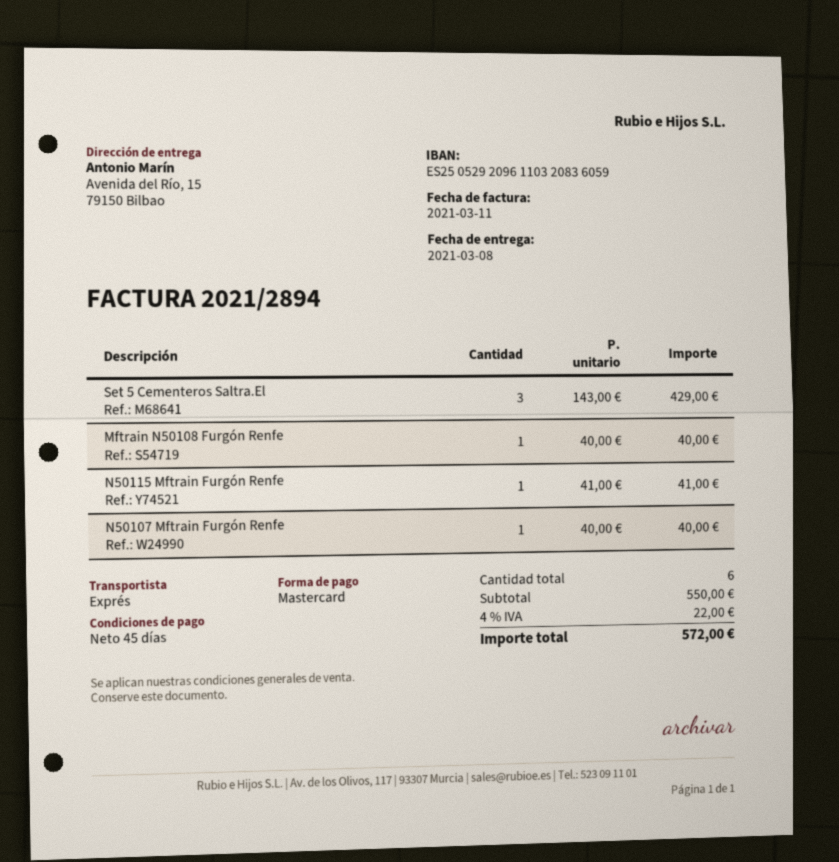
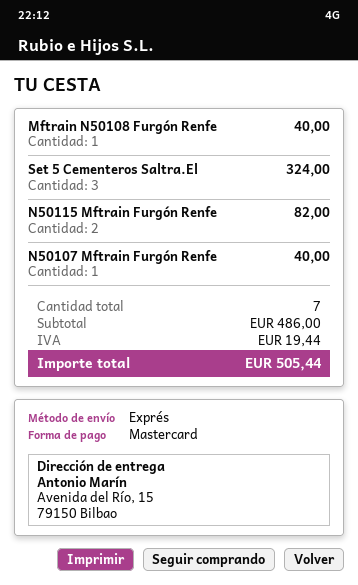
Set 5 Cementeros Saltra.El: 3 for 429.00 -> 3 for 324.00
N50115 Mftrain Furgón Renfe: 1 for 41.00 -> 2 for 82.00
total quantity: 6 -> 7
subtotal: 550.00 -> 486.00
tax: 22.00 -> 19.44
total: 572.00 -> 505.44

